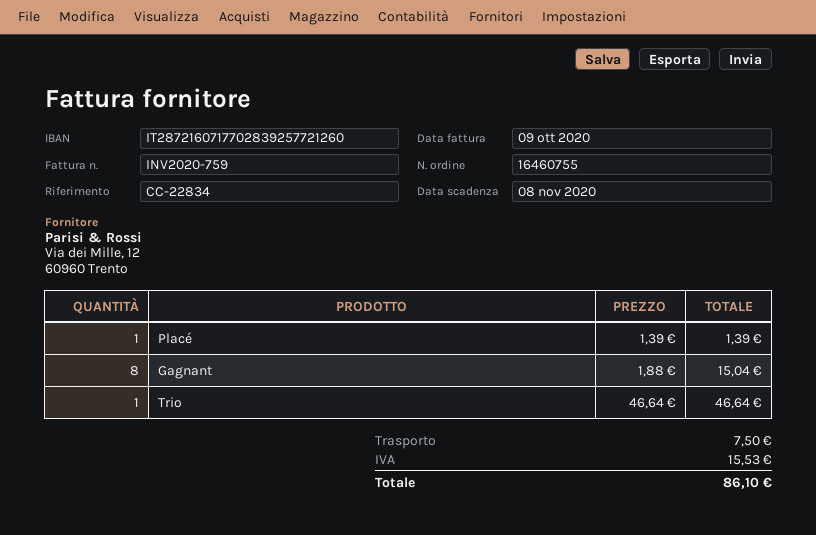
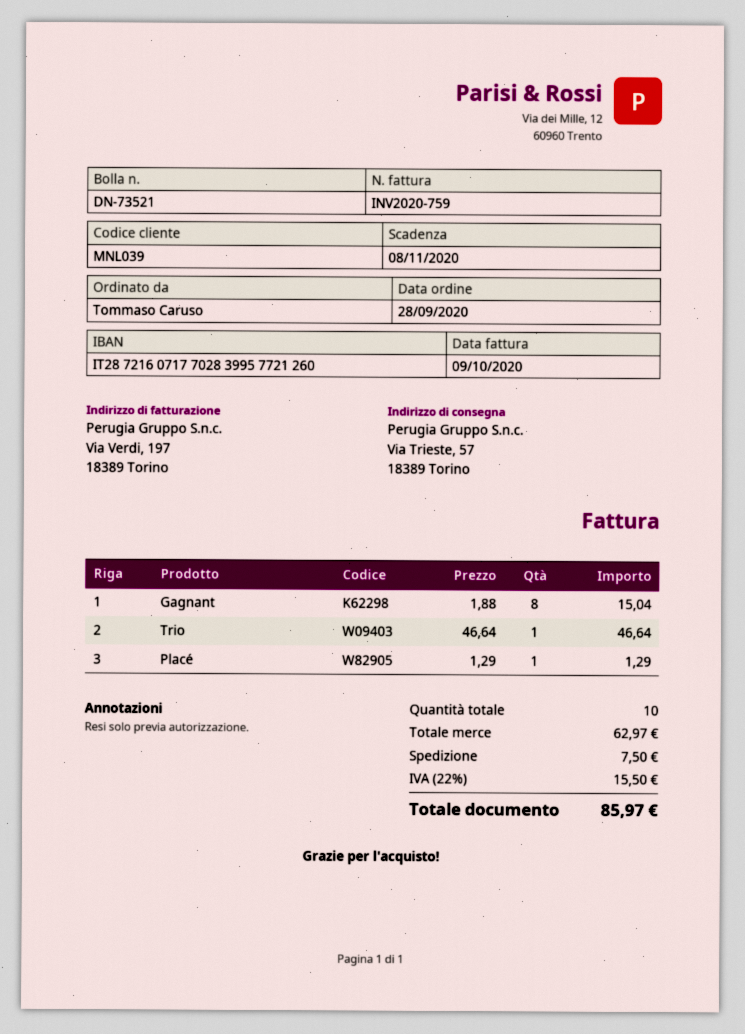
bank account: IT2872160717702839257721260 -> IT2872160717702839957721260
Placé: 1 x 1.39 = 1.39 -> 1 x 1.29 = 1.29
tax: 15.53 -> 15.50
total: 86.10 -> 85.97

